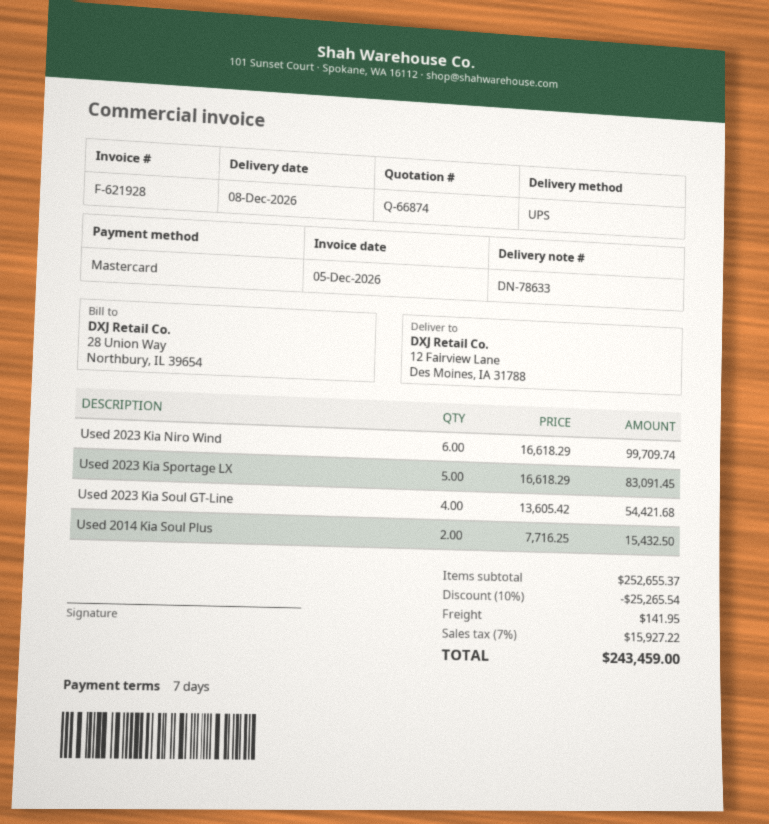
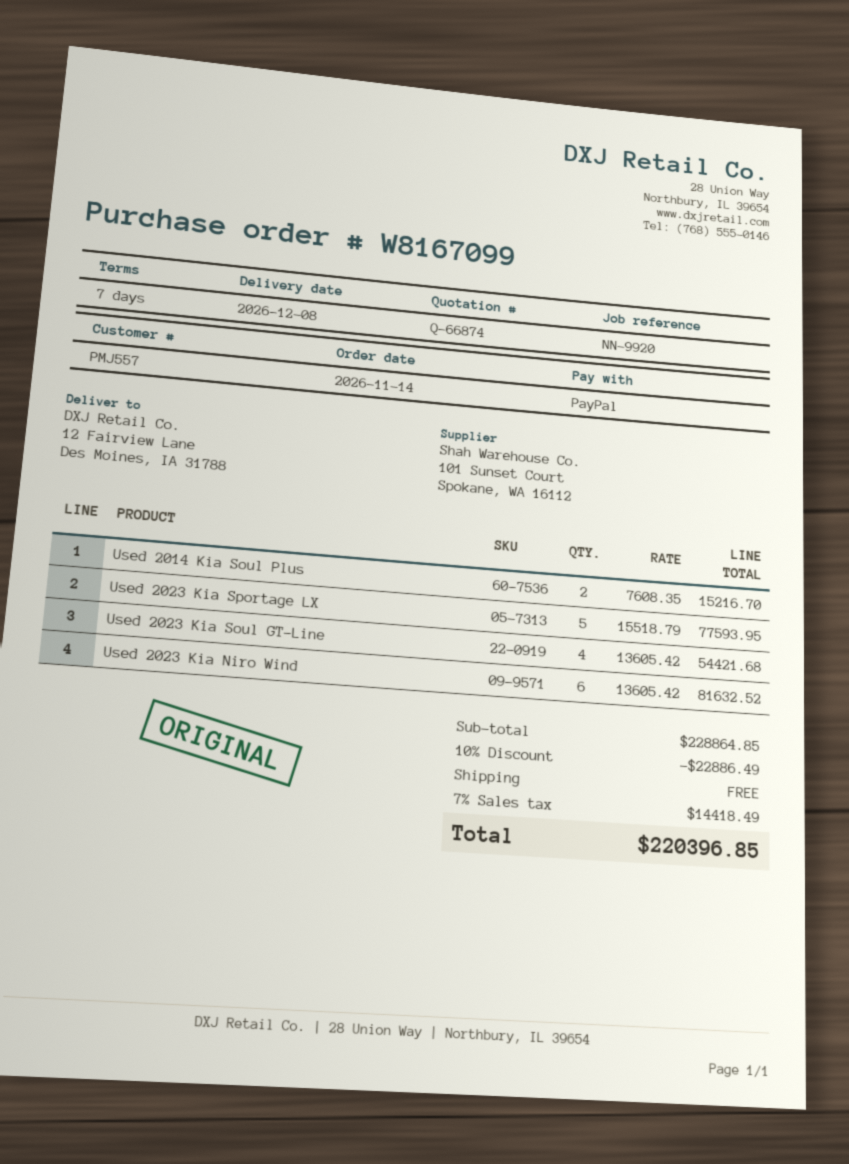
payment method: Mastercard -> PayPal
Used 2023 Kia Niro Wind: 6 x 16618.29 = 99709.74 -> 6 x 13605.42 = 81632.52
Used 2023 Kia Sportage LX: 5 x 16618.29 = 83091.45 -> 5 x 15518.79 = 77593.95
Used 2014 Kia Soul Plus: 2 x 7716.25 = 15432.50 -> 2 x 7608.35 = 15216.70
subtotal: 252655.37 -> 228864.85
discount: 10% = 25265.54 -> 10% = 22886.49
shipping: 141.95 -> 0.00
tax: 7% = 15927.22 -> 7% = 14418.49
total: 243459.00 -> 220396.85

